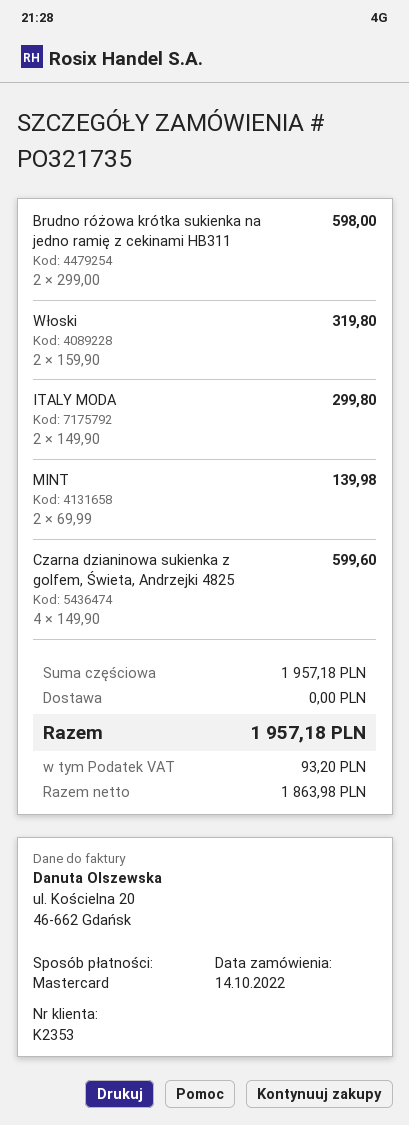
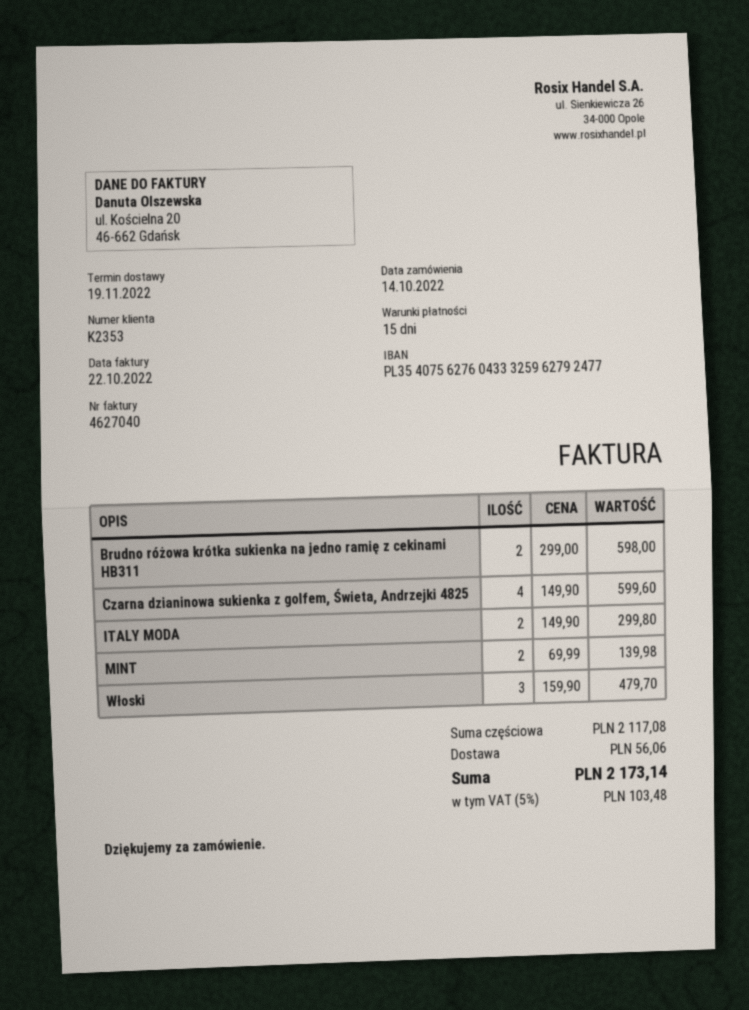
Włoski: 2 x 159.90 = 319.80 -> 3 x 159.90 = 479.70
subtotal: 1957.18 -> 2117.08
shipping: 0.00 -> 56.06
tax: 93.20 -> 103.48
total: 1957.18 -> 2173.14

